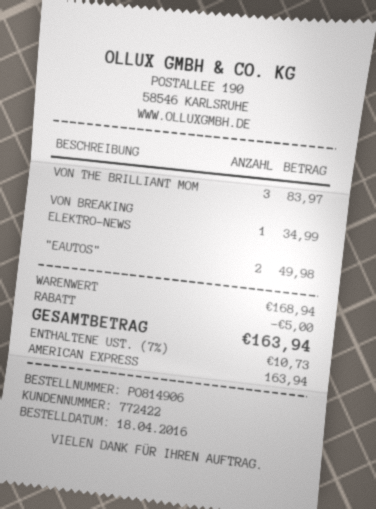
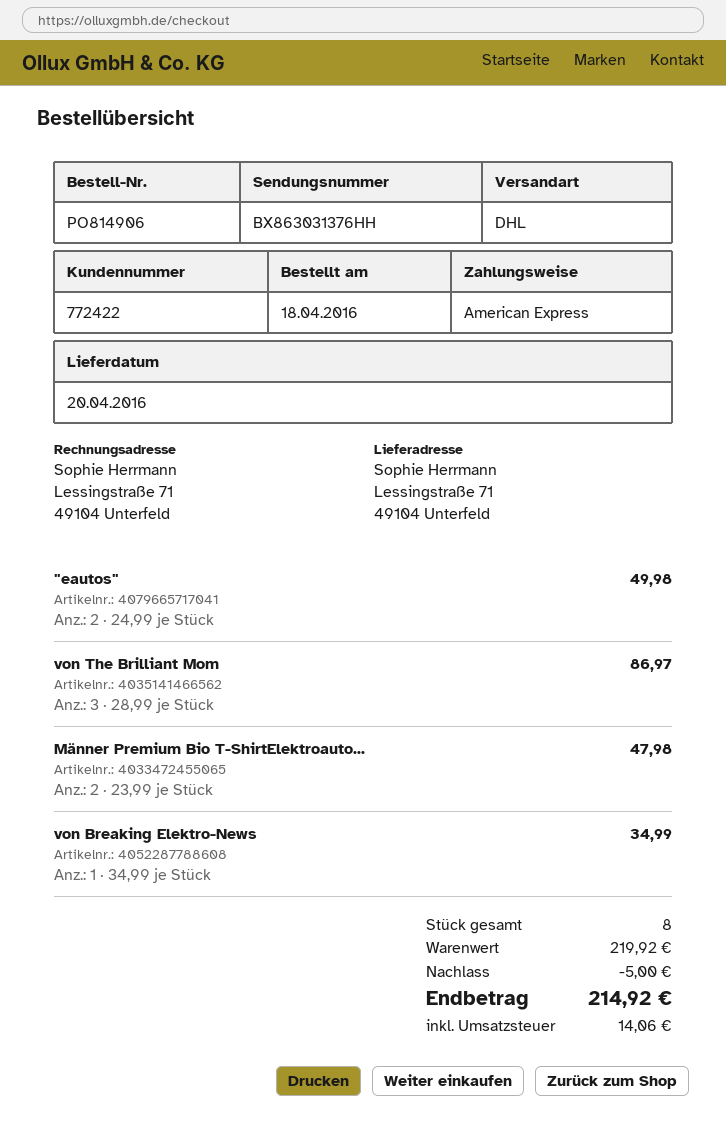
VON THE BRILLIANT MOM: 3 for 83.97 -> 3 for 86.97
Männer Premium Bio T-ShirtElektroauto...: none -> 2 for 47.98
subtotal: 168.94 -> 219.92
tax: 10.73 -> 14.06
total: 163.94 -> 214.92

